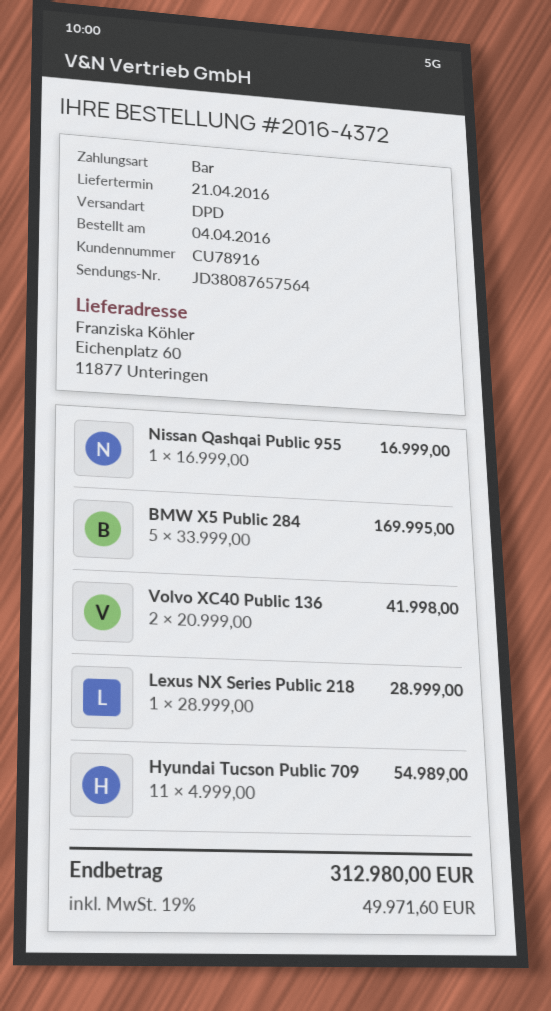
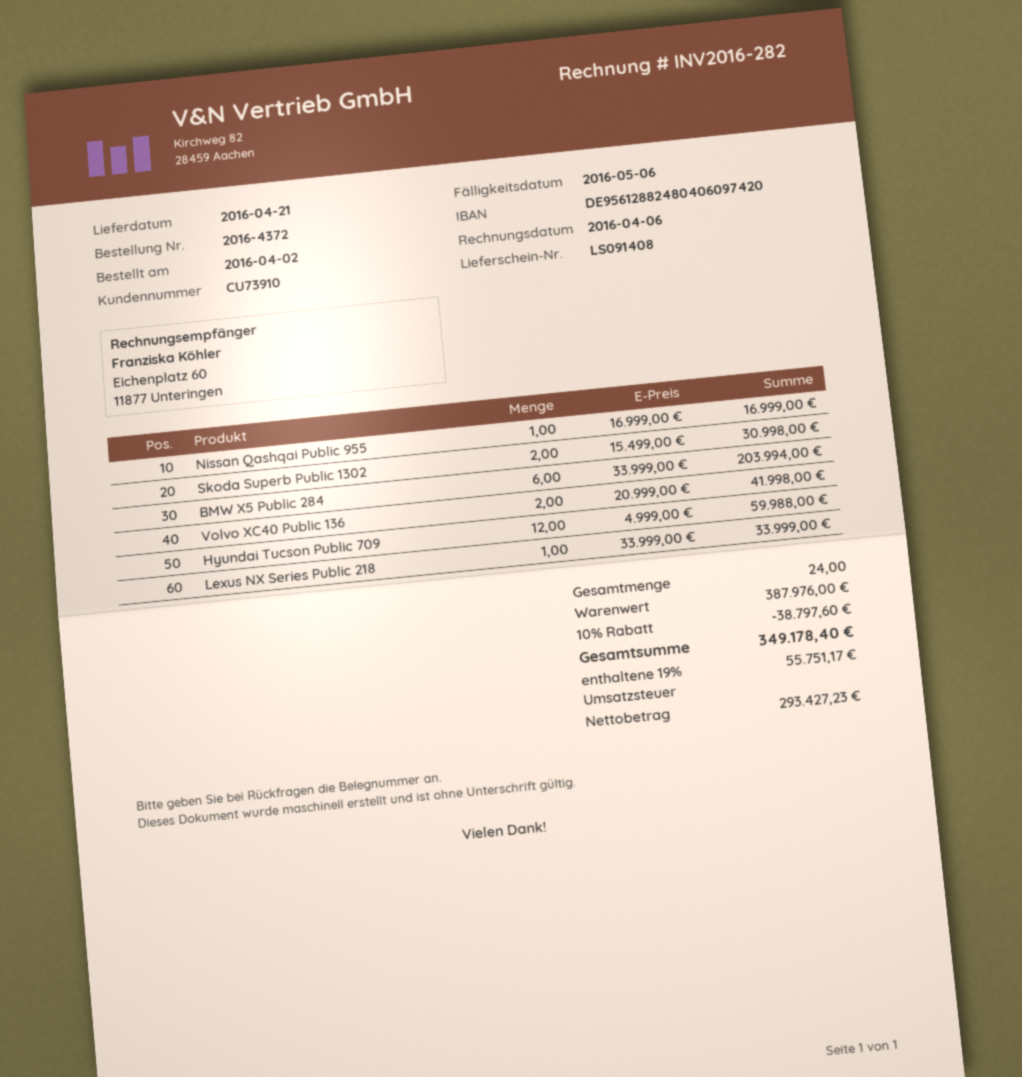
order date: 2016-04-04 -> 2016-04-02
customer number: CU78916 -> CU73910
BMW X5 Public 284: 5 x 33999.00 = 169995.00 -> 6 x 33999.00 = 203994.00
Lexus NX Series Public 218: 1 x 28999.00 = 28999.00 -> 1 x 33999.00 = 33999.00
Hyundai Tucson Public 709: 11 x 4999.00 = 54989.00 -> 12 x 4999.00 = 59988.00
Skoda Superb Public 1302: none -> 2 x 15499.00 = 30998.00
discount: none -> 10% = 38797.60
tax: 19% = 49971.60 -> 19% = 55751.17
total: 312980.00 -> 349178.40

